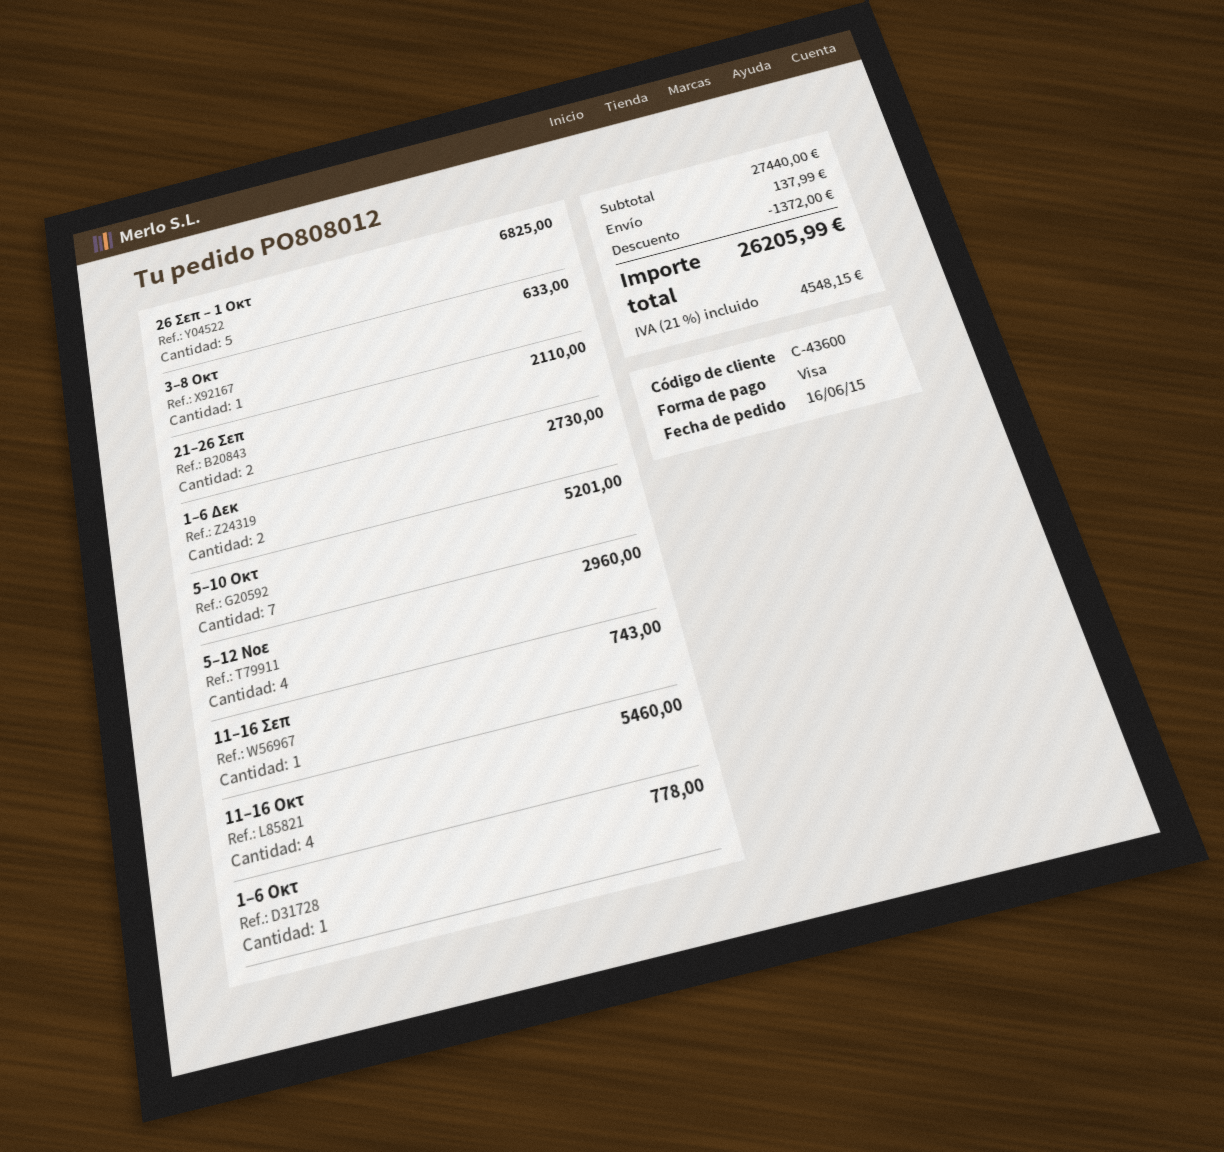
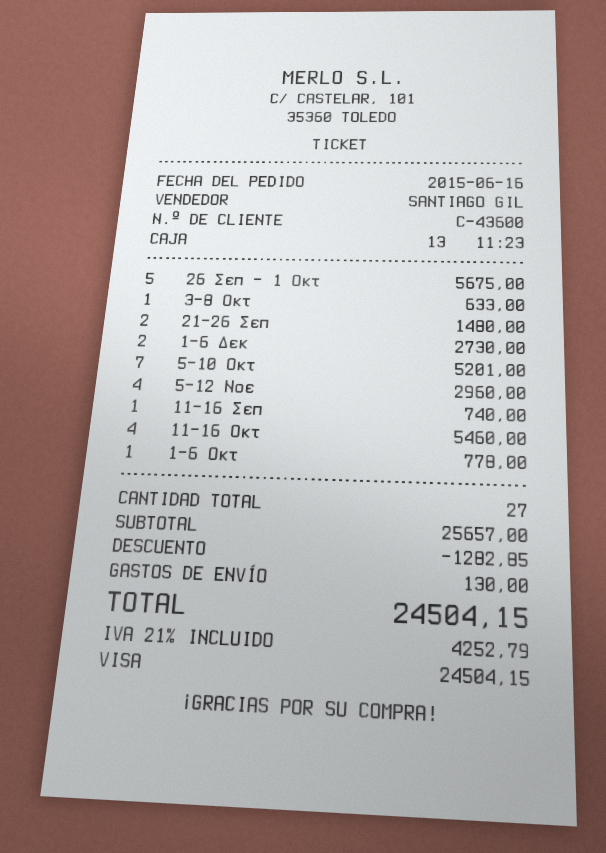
26 Σεπ – 1 Οκτ: 5 for 6825.00 -> 5 for 5675.00
21–26 Σεπ: 2 for 2110.00 -> 2 for 1480.00
11–16 Σεπ: 1 for 743.00 -> 1 for 740.00
subtotal: 27440.00 -> 25657.00
discount: 1372.00 -> 1282.85
shipping: 137.99 -> 130.00
tax: 21% = 4548.15 -> 21% = 4252.79
total: 26205.99 -> 24504.15

